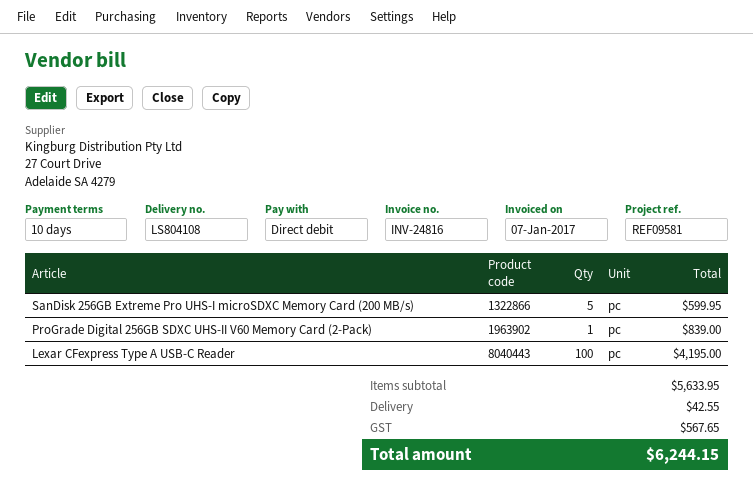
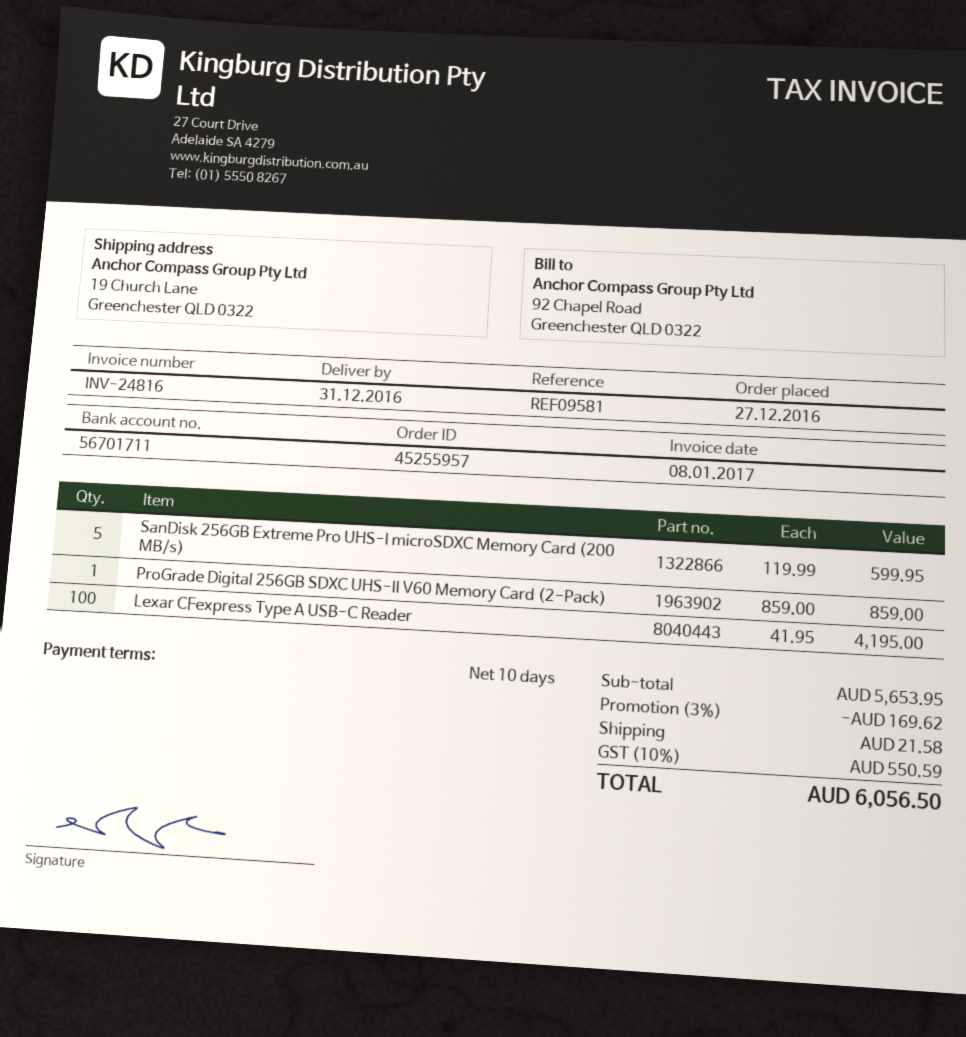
invoice date: 2017-01-07 -> 2017-01-08
ProGrade Digital 256GB SDXC UHS-II V60 Memory Card (2-Pack): 1 for 839.00 -> 1 for 859.00
subtotal: 5633.95 -> 5653.95
discount: none -> 3% = 169.62
shipping: 42.55 -> 21.58
tax: 567.65 -> 550.59
total: 6244.15 -> 6056.50

